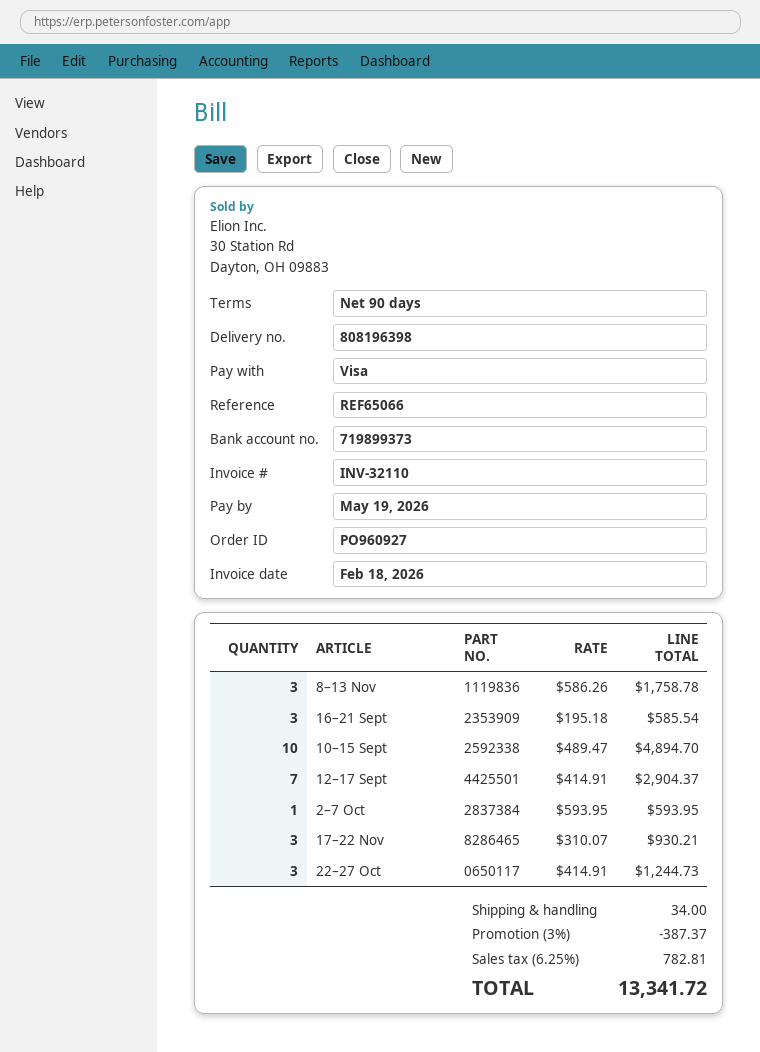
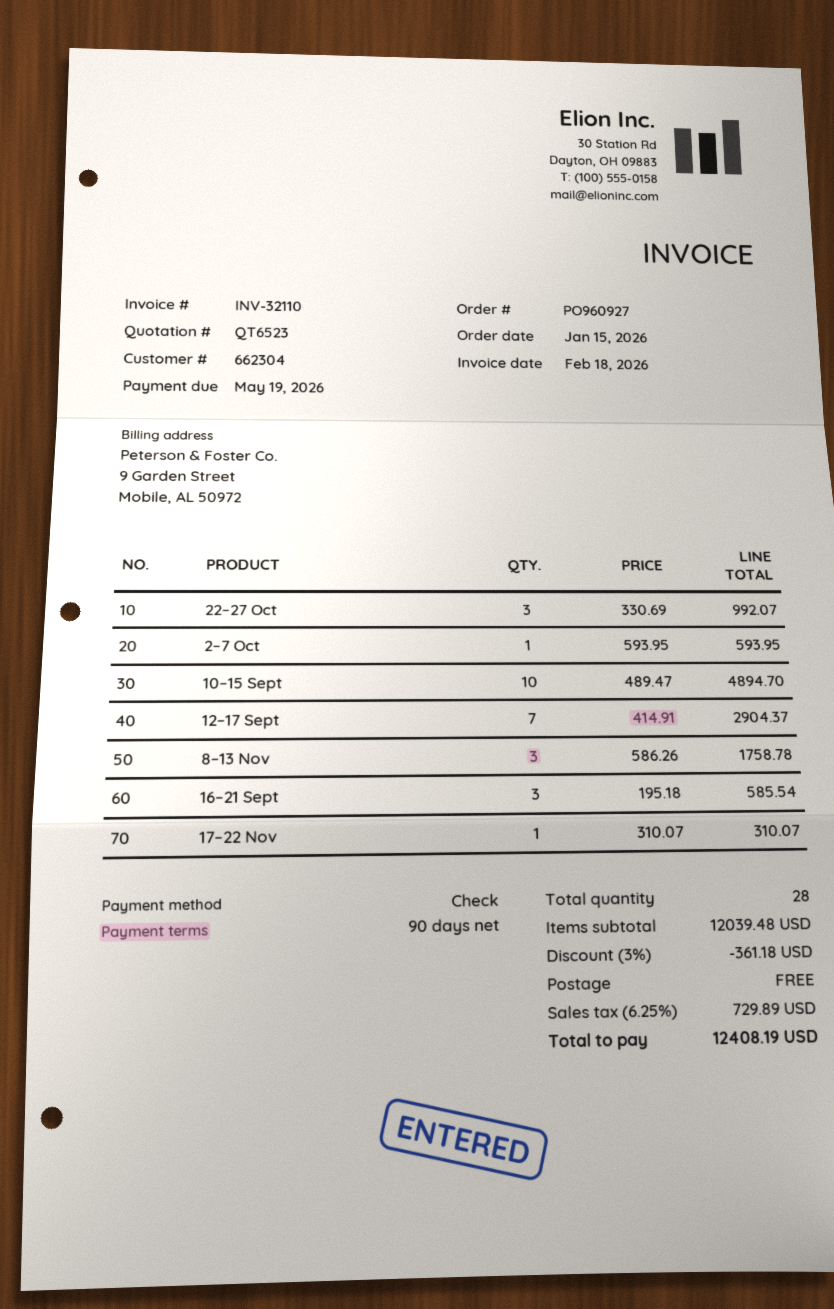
payment method: Visa -> cheque
17–22 Nov: 3 x 310.07 = 930.21 -> 1 x 310.07 = 310.07
22–27 Oct: 3 x 414.91 = 1244.73 -> 3 x 330.69 = 992.07
discount: 3% = 387.37 -> 3% = 361.18
shipping: 34.00 -> 0.00
tax: 6.25% = 782.81 -> 6.25% = 729.89
total: 13341.72 -> 12408.19

